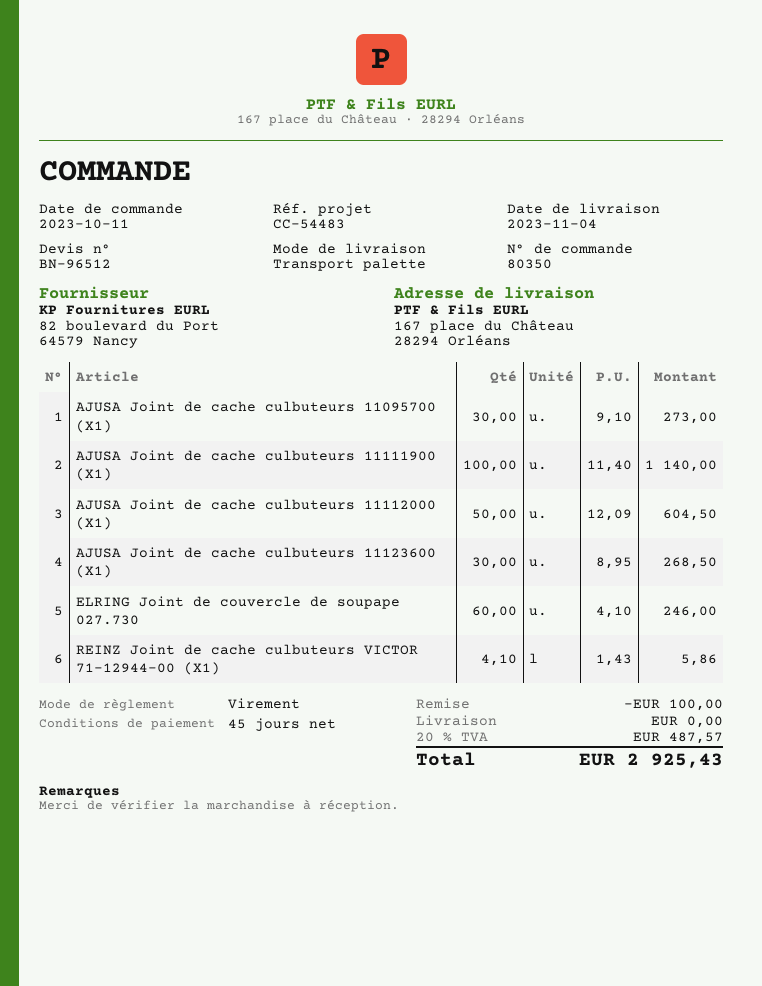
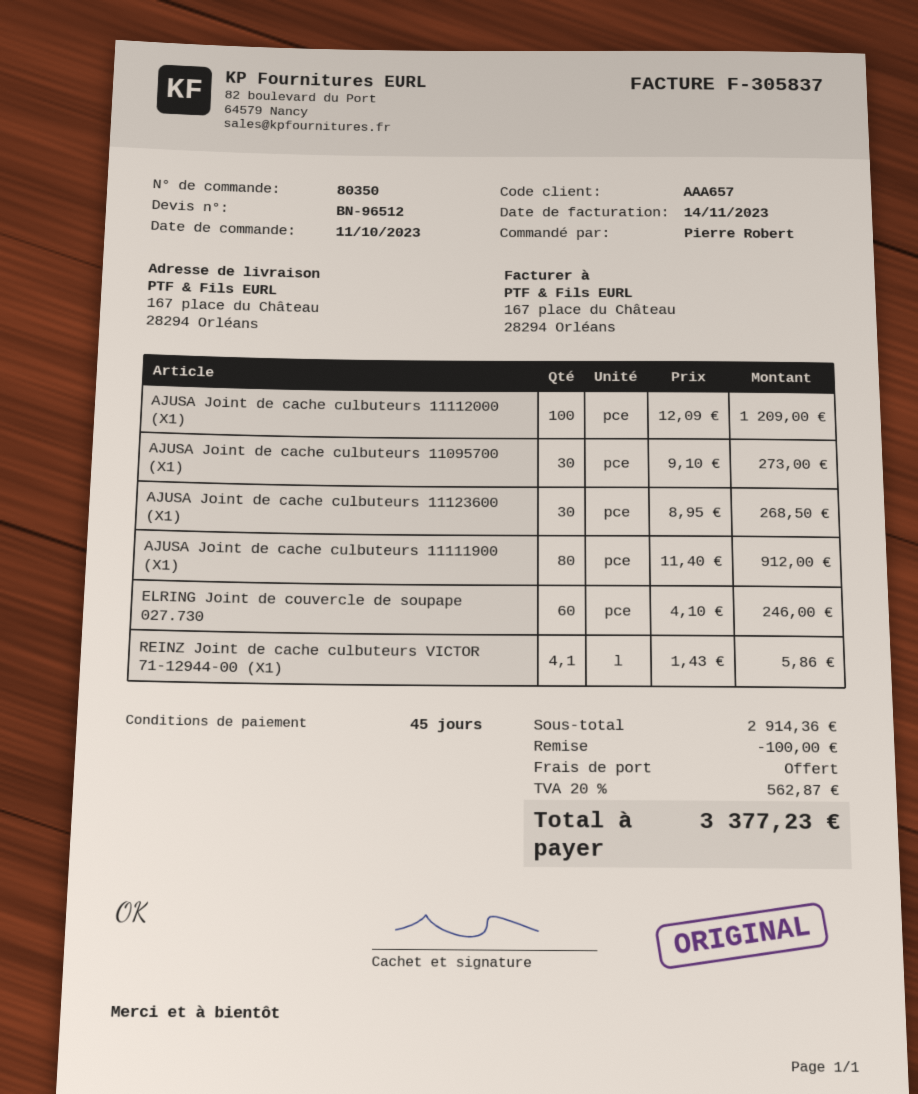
AJUSA Joint de cache culbuteurs 11111900 (X1): 100 x 11.40 = 1140.00 -> 80 x 11.40 = 912.00
AJUSA Joint de cache culbuteurs 11112000 (X1): 50 x 12.09 = 604.50 -> 100 x 12.09 = 1209.00
tax: 20% = 487.57 -> 20% = 562.87
total: 2925.43 -> 3377.23

